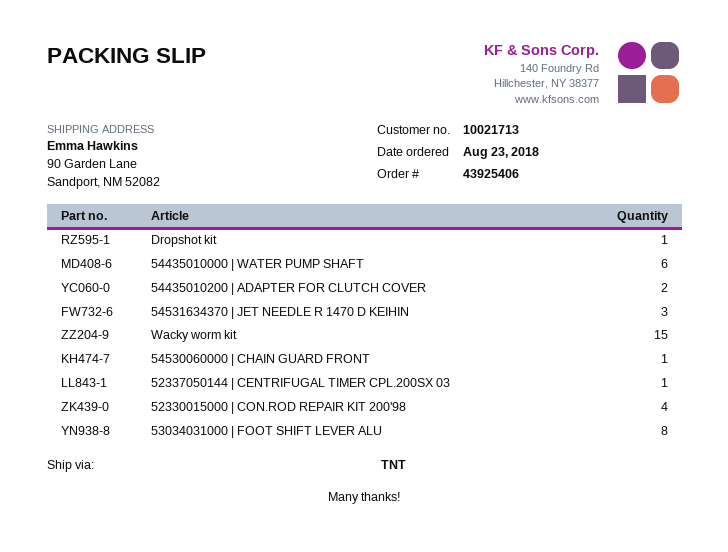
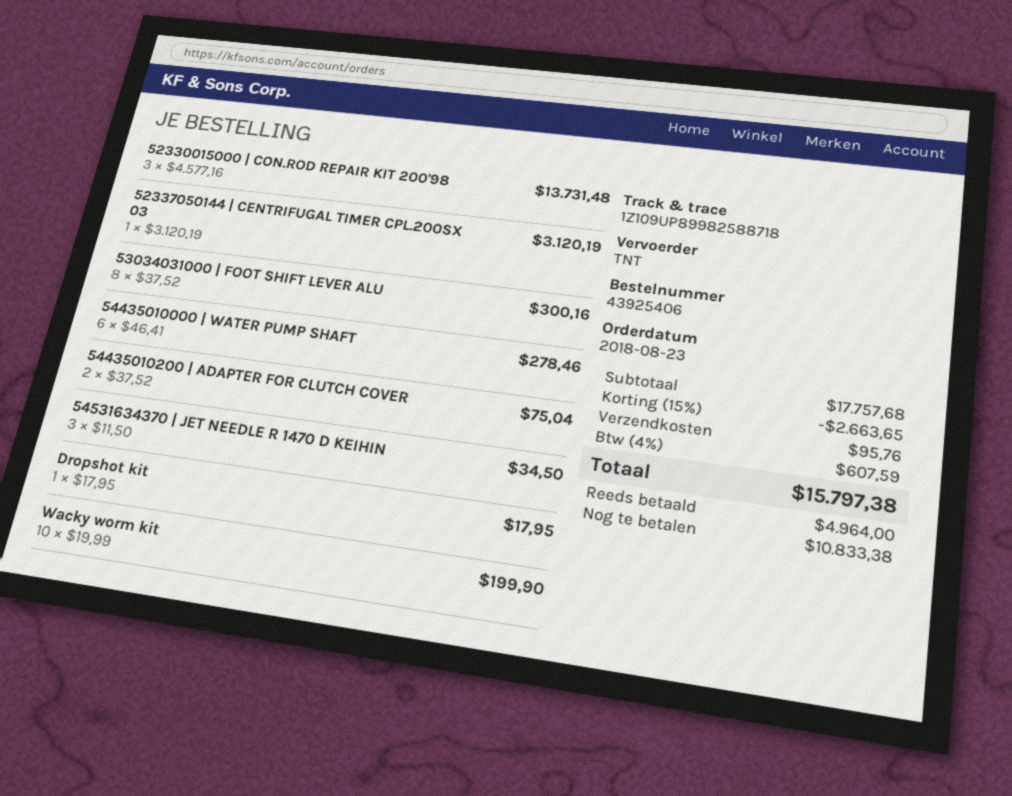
Wacky worm kit: 15 -> 10
54530060000 | CHAIN GUARD FRONT: 1 -> none
52330015000 | CON.ROD REPAIR KIT 200'98: 4 -> 3

